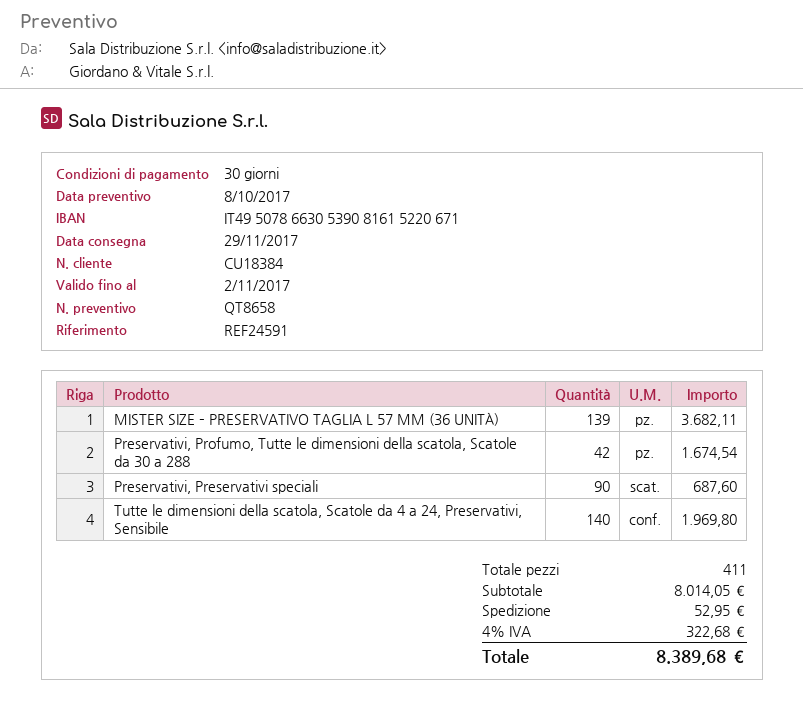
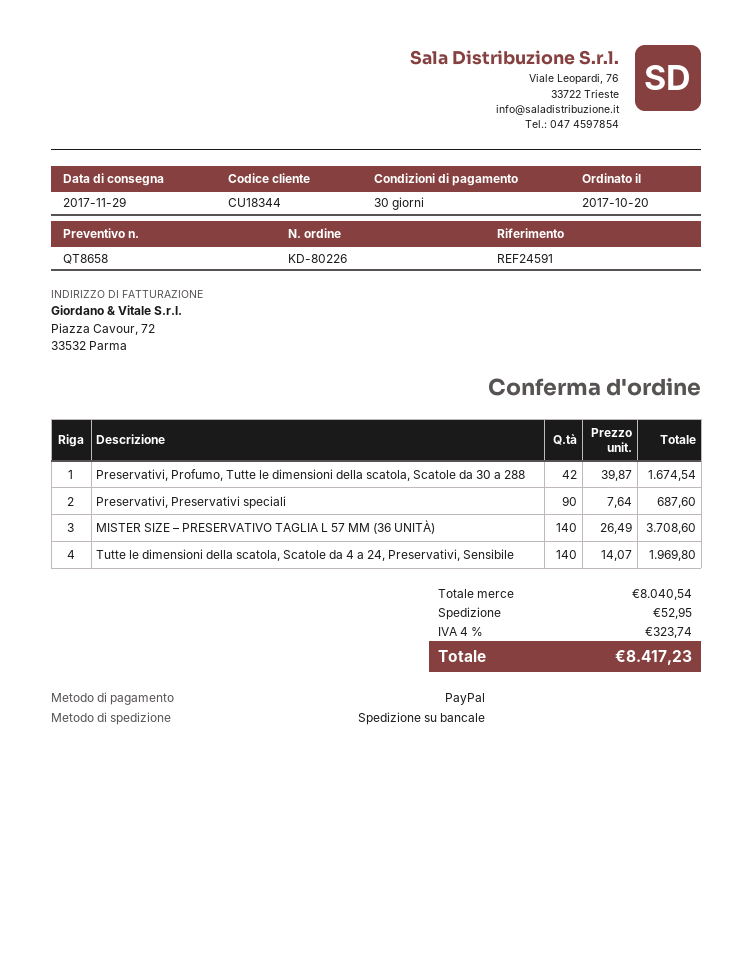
customer number: CU18384 -> CU18344
MISTER SIZE – PRESERVATIVO TAGLIA L 57 MM (36 UNITÀ): 139 for 3682.11 -> 140 for 3708.60
subtotal: 8014.05 -> 8040.54
tax: 4% = 322.68 -> 4% = 323.74
total: 8389.68 -> 8417.23

